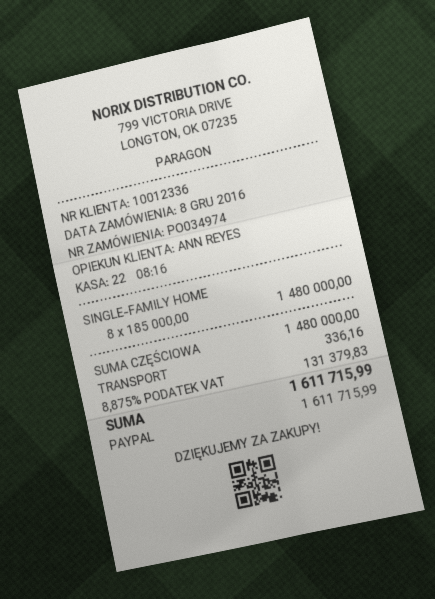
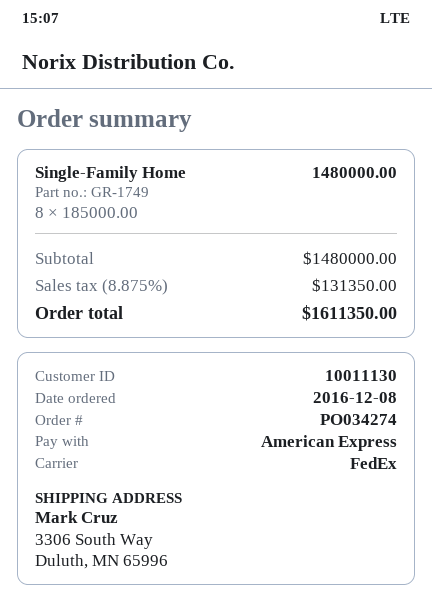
order number: PO034974 -> PO034274
customer number: 10012336 -> 10011130
payment method: PayPal -> American Express
shipping: 336.16 -> none
tax: 8.875% = 131379.83 -> 8.875% = 131350.00
total: 1611715.99 -> 1611350.00

